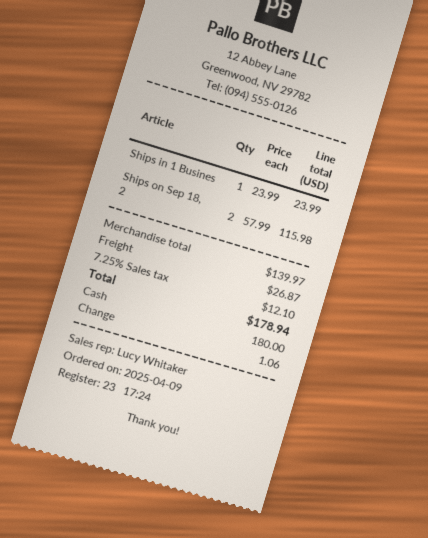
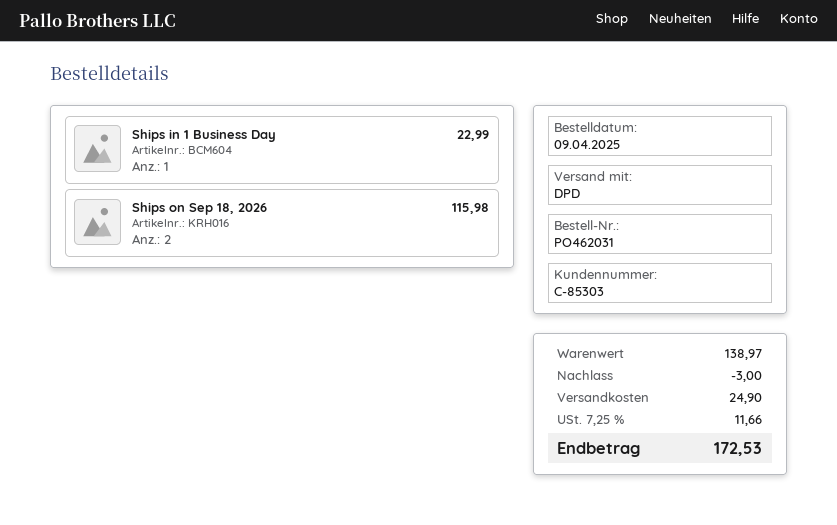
Ships in 1 Busines: 1 for 23.99 -> 1 for 22.99
subtotal: 139.97 -> 138.97
discount: none -> 3.00
shipping: 26.87 -> 24.90
tax: 7.25% = 12.10 -> 7.25% = 11.66
total: 178.94 -> 172.53

